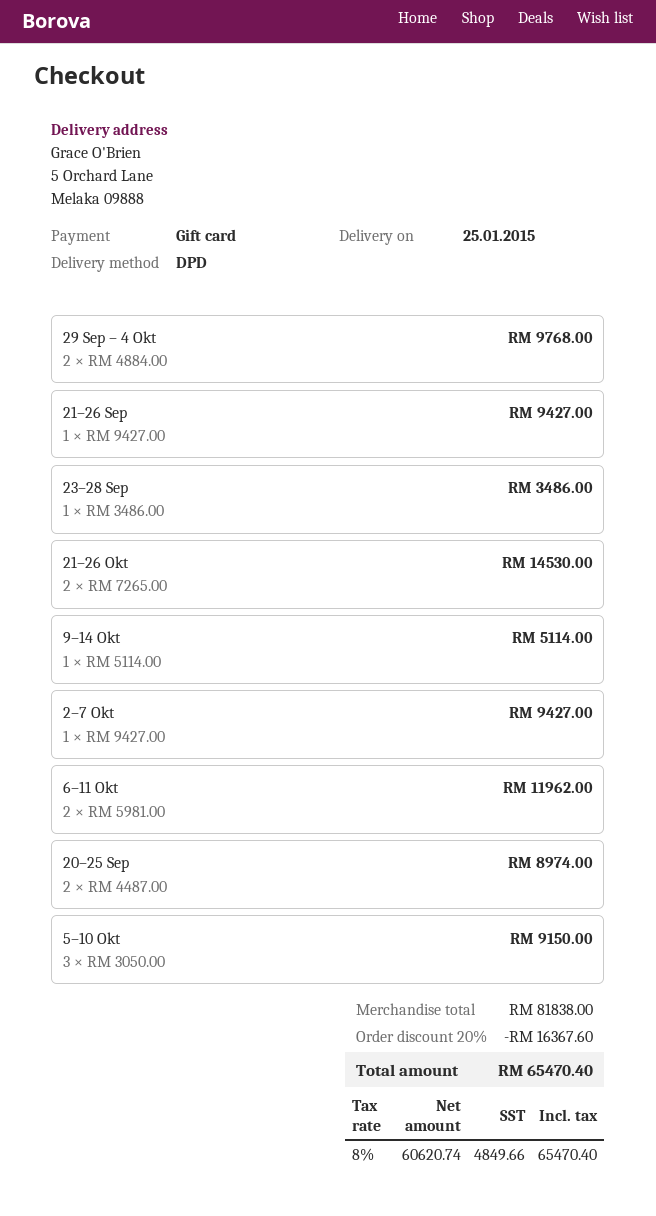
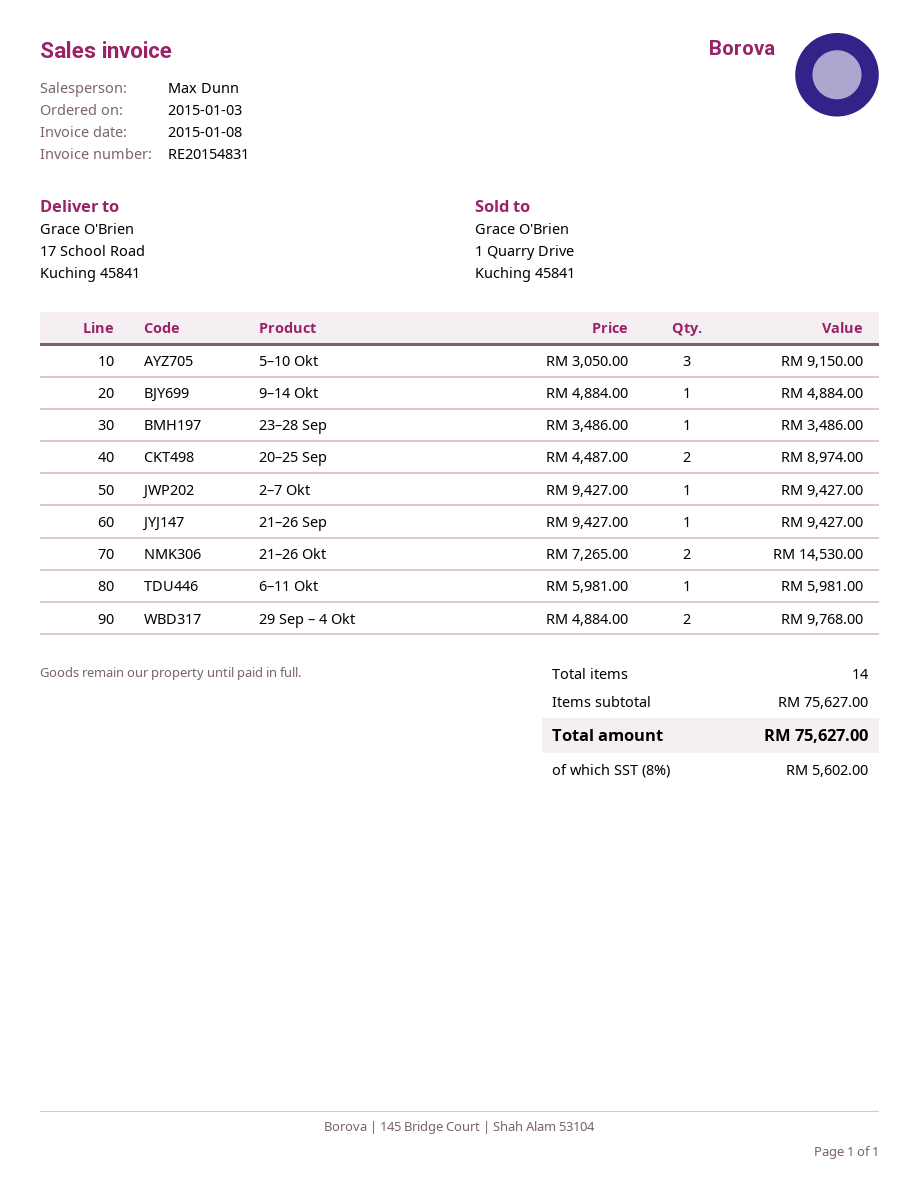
ship to: 5 Orchard Lane, Melaka 09888 -> 17 School Road, Kuching 45841
9–14 Okt: 1 x 5114.00 = 5114.00 -> 1 x 4884.00 = 4884.00
6–11 Okt: 2 x 5981.00 = 11962.00 -> 1 x 5981.00 = 5981.00
subtotal: 81838.00 -> 75627.00
discount: 20% = 16367.60 -> none
tax: 8% = 4849.66 -> 8% = 5602.00
total: 65470.40 -> 75627.00

